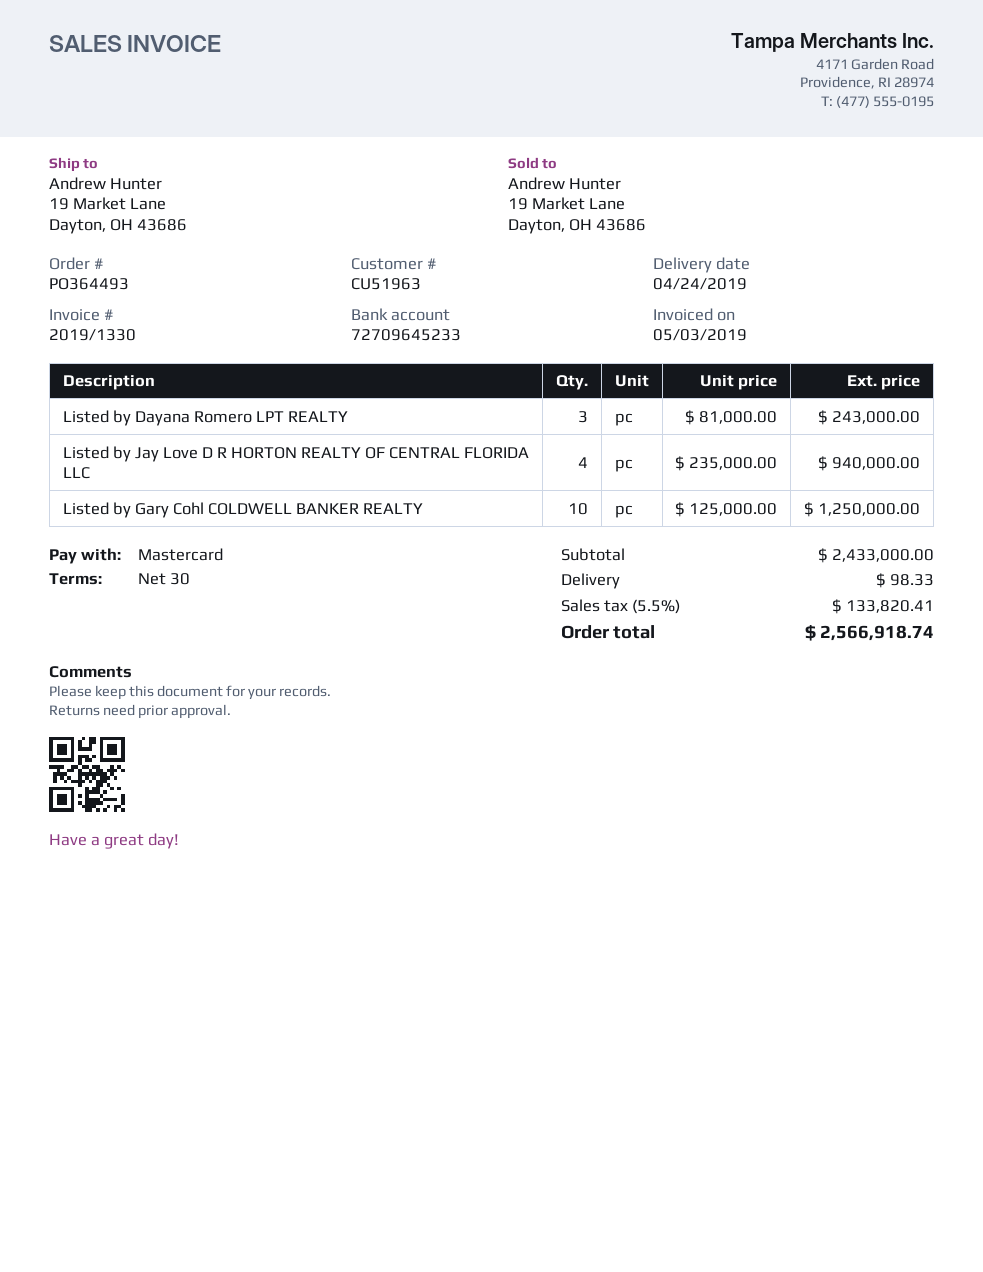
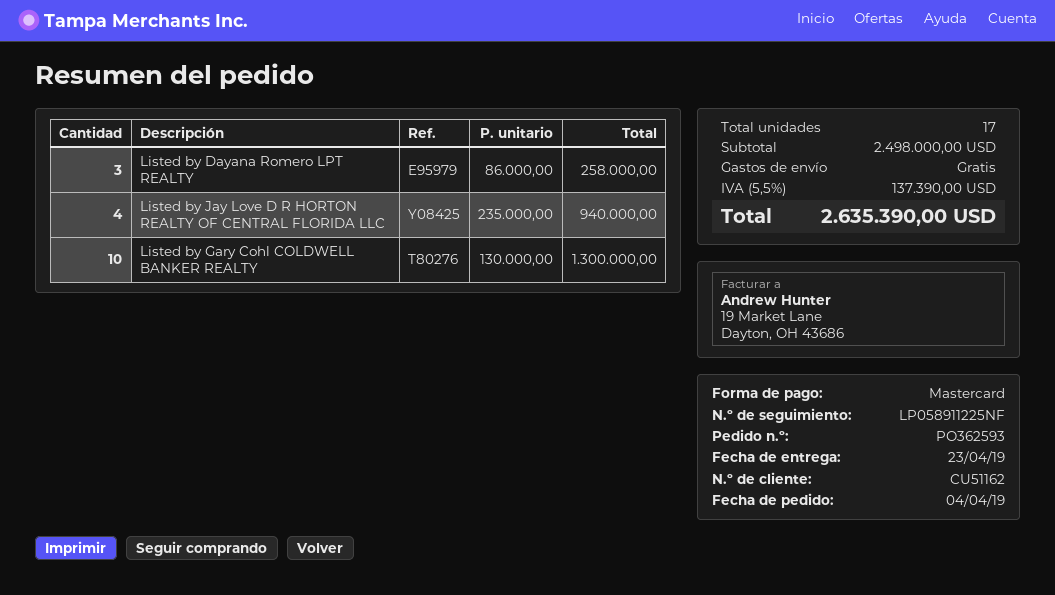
order number: PO364493 -> PO362593
delivery date: 2019-04-24 -> 2019-04-23
customer number: CU51963 -> CU51162
Listed by Dayana Romero LPT REALTY: 3 x 81000.00 = 243000.00 -> 3 x 86000.00 = 258000.00
Listed by Gary Cohl COLDWELL BANKER REALTY: 10 x 125000.00 = 1250000.00 -> 10 x 130000.00 = 1300000.00
subtotal: 2433000.00 -> 2498000.00
shipping: 98.33 -> 0.00
tax: 5.5% = 133820.41 -> 5.5% = 137390.00
total: 2566918.74 -> 2635390.00

